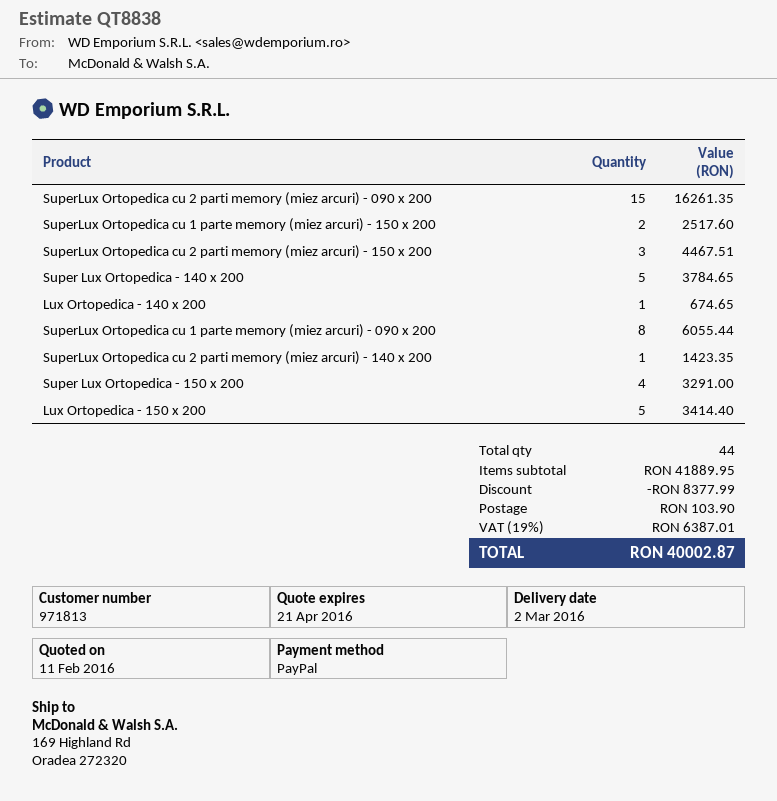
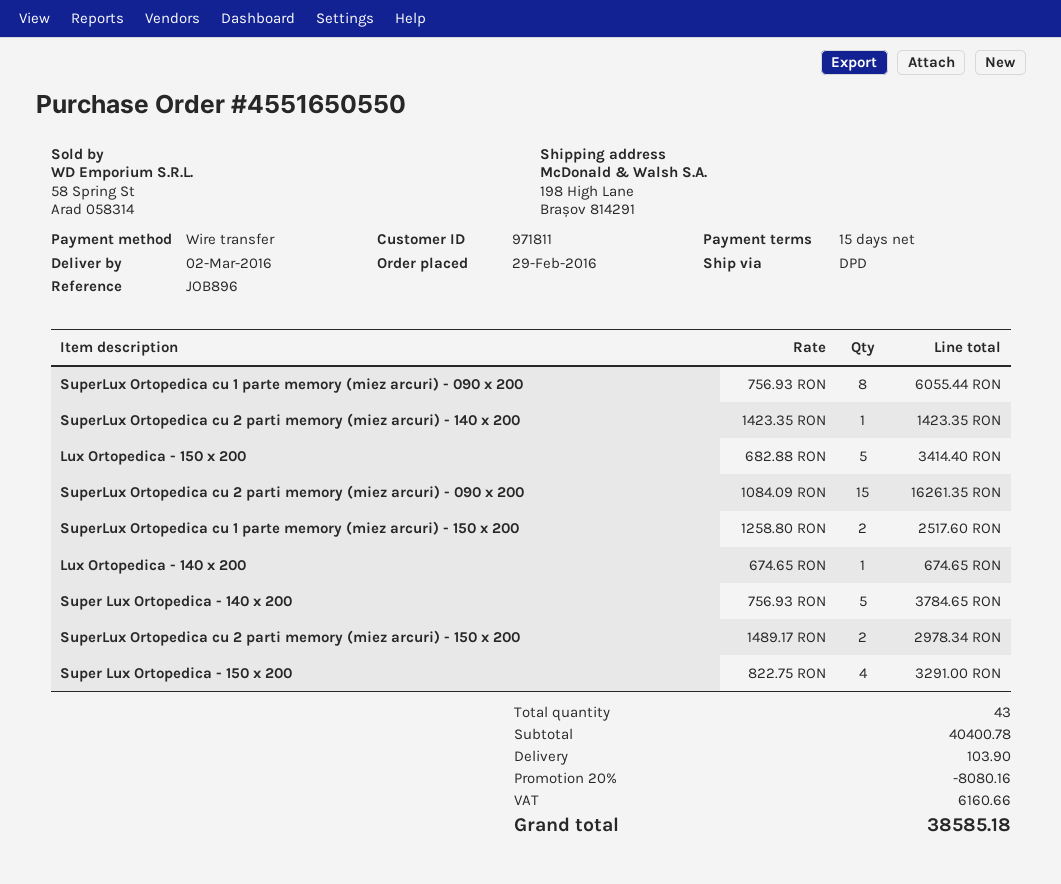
customer number: 971813 -> 971811
payment method: PayPal -> bank transfer
ship to: 169 Highland Rd, Oradea 272320 -> 198 High Lane, Brașov 814291
SuperLux Ortopedica cu 2 parti memory (miez arcuri) - 150 x 200: 3 for 4467.51 -> 2 for 2978.34
total quantity: 44 -> 43
subtotal: 41889.95 -> 40400.78
discount: 8377.99 -> 8080.16
tax: 6387.01 -> 6160.66
total: 40002.87 -> 38585.18

